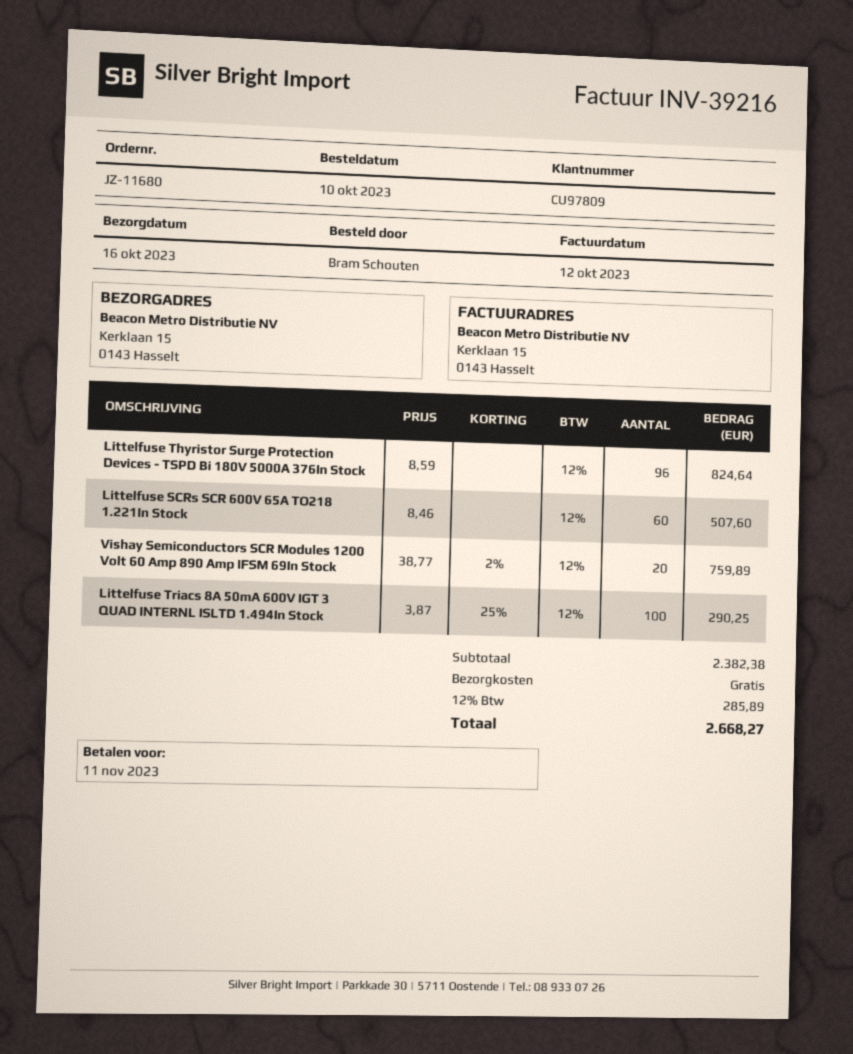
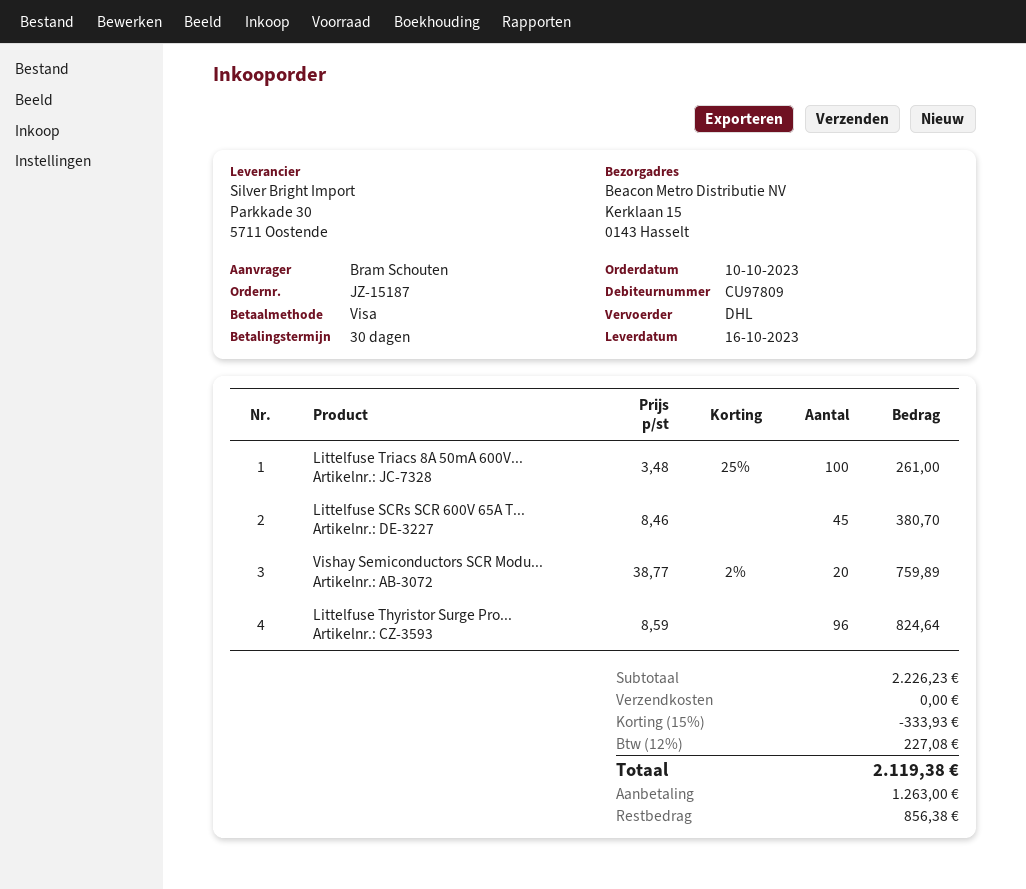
order number: JZ-11680 -> JZ-15187
Littelfuse SCRs SCR 600V 65A TO218 1.221In Stock: 60 x 8.46 = 507.60 -> 45 x 8.46 = 380.70
Littelfuse Triacs 8A 50mA 600V IGT 3 QUAD INTERNL ISLTD 1.494In Stock: 100 x 3.87 - 25% = 290.25 -> 100 x 3.48 - 25% = 261.00
subtotal: 2382.38 -> 2226.23
discount: none -> 15% = 333.93
tax: 12% = 285.89 -> 12% = 227.08
total: 2668.27 -> 2119.38

